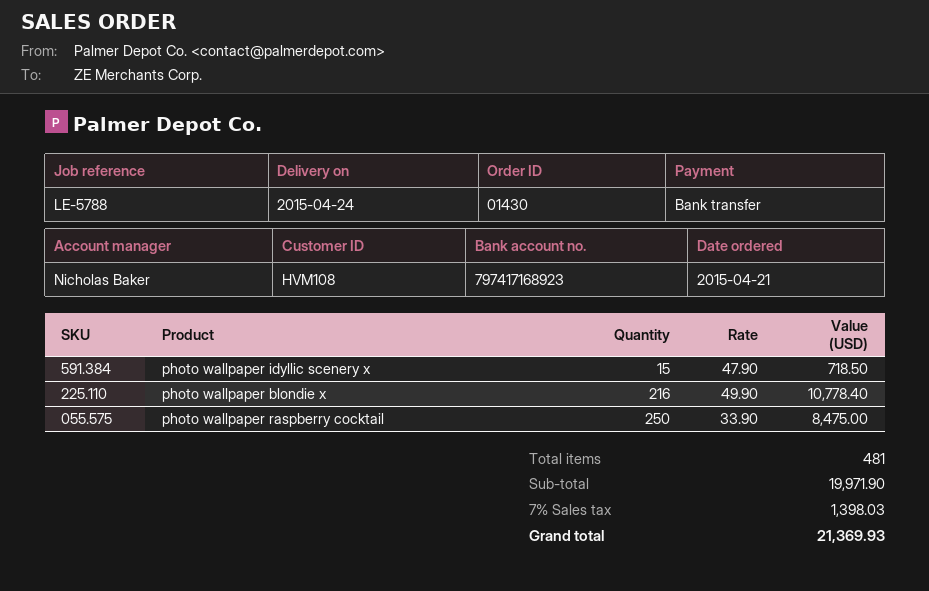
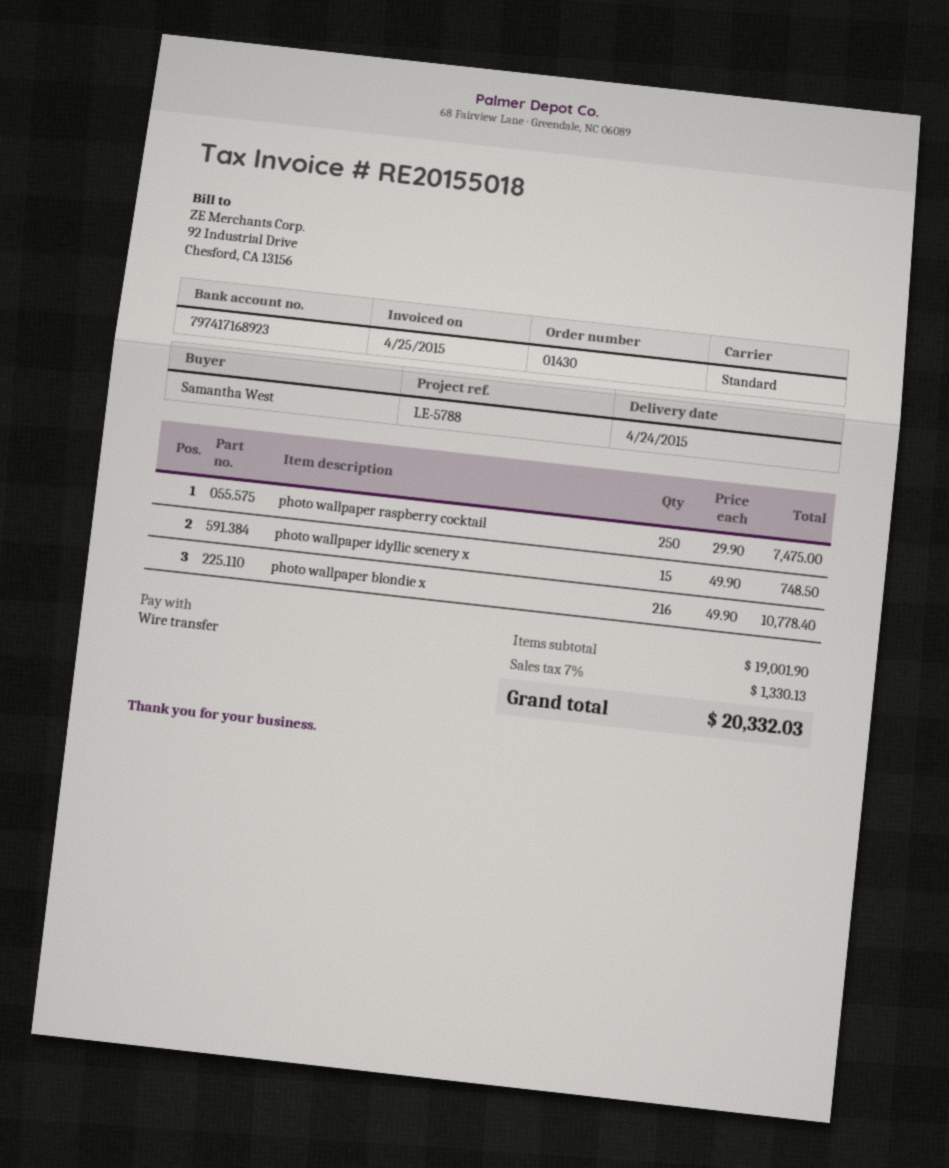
photo wallpaper idyllic scenery x: 15 x 47.90 = 718.50 -> 15 x 49.90 = 748.50
photo wallpaper raspberry cocktail: 250 x 33.90 = 8475.00 -> 250 x 29.90 = 7475.00
subtotal: 19971.90 -> 19001.90
tax: 7% = 1398.03 -> 7% = 1330.13
total: 21369.93 -> 20332.03

